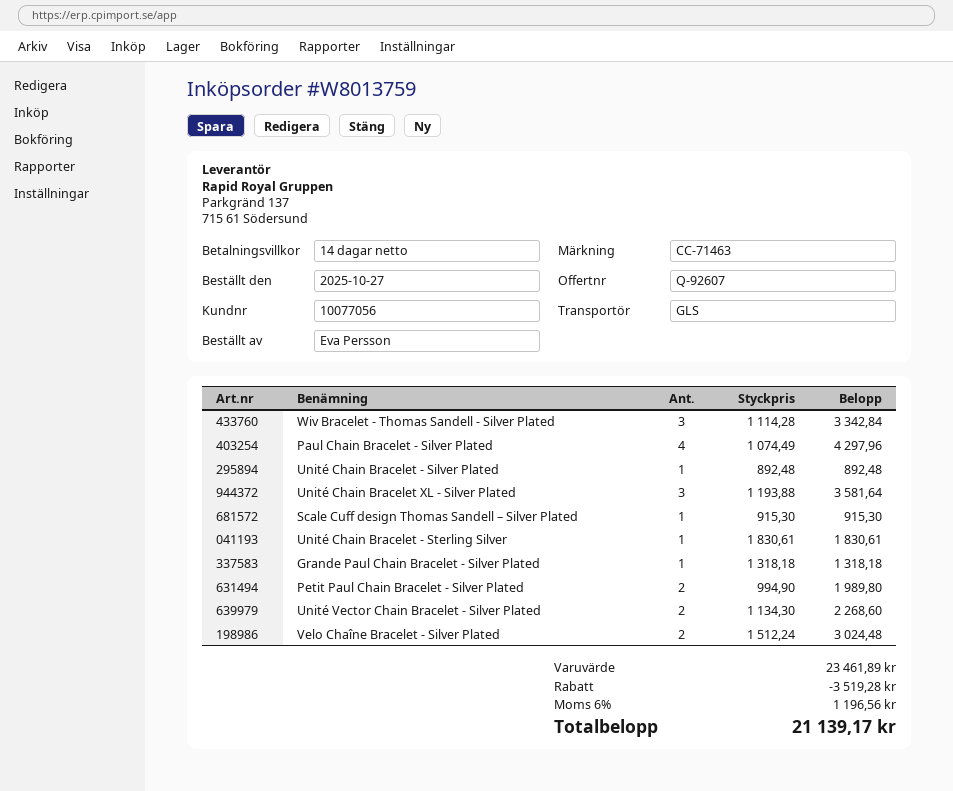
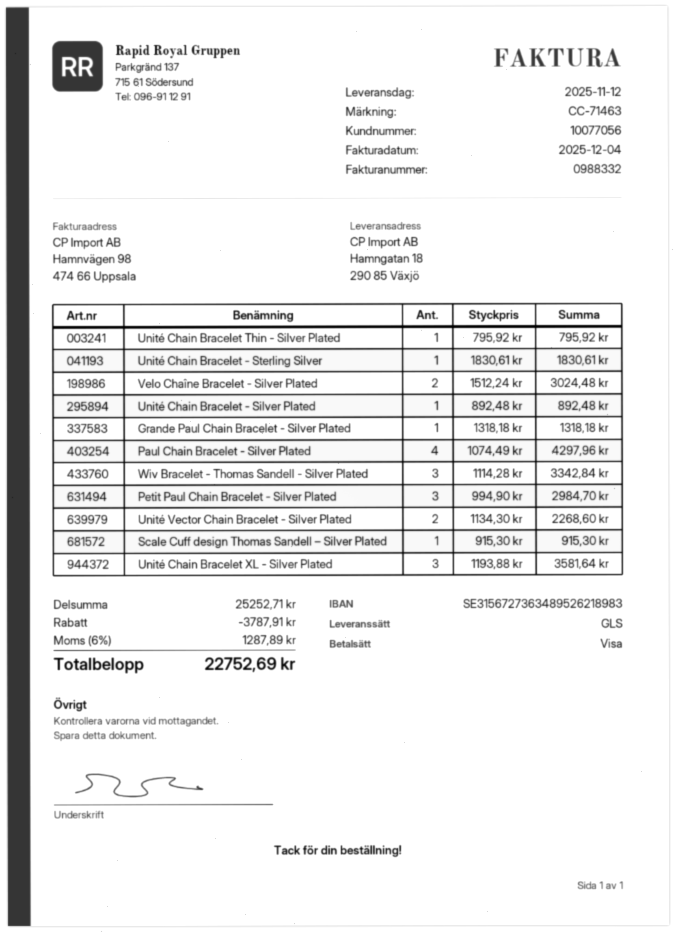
Petit Paul Chain Bracelet - Silver Plated: 2 x 994.90 = 1989.80 -> 3 x 994.90 = 2984.70
Unité Chain Bracelet Thin - Silver Plated: none -> 1 x 795.92 = 795.92
subtotal: 23461.89 -> 25252.71
discount: 3519.28 -> 3787.91
tax: 6% = 1196.56 -> 6% = 1287.89
total: 21139.17 -> 22752.69

